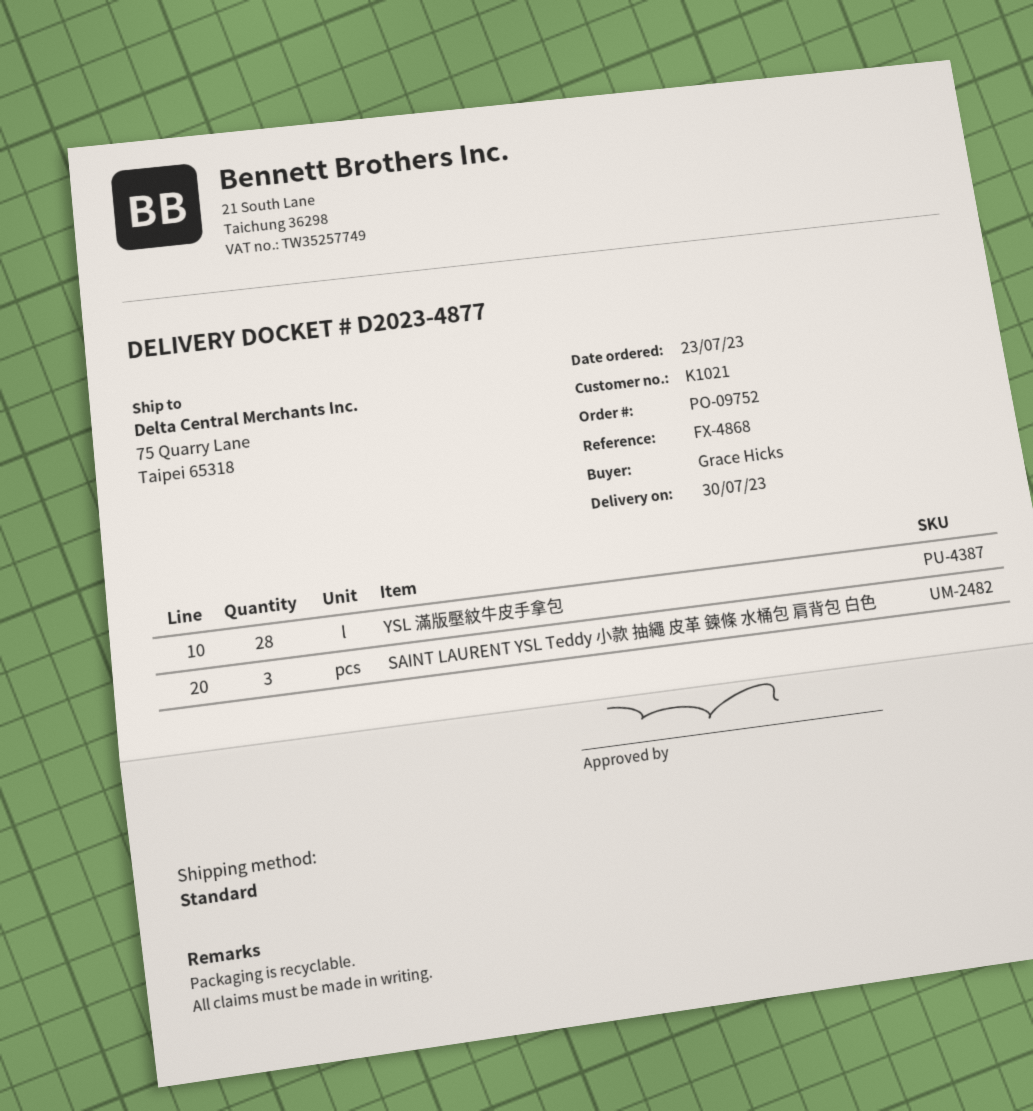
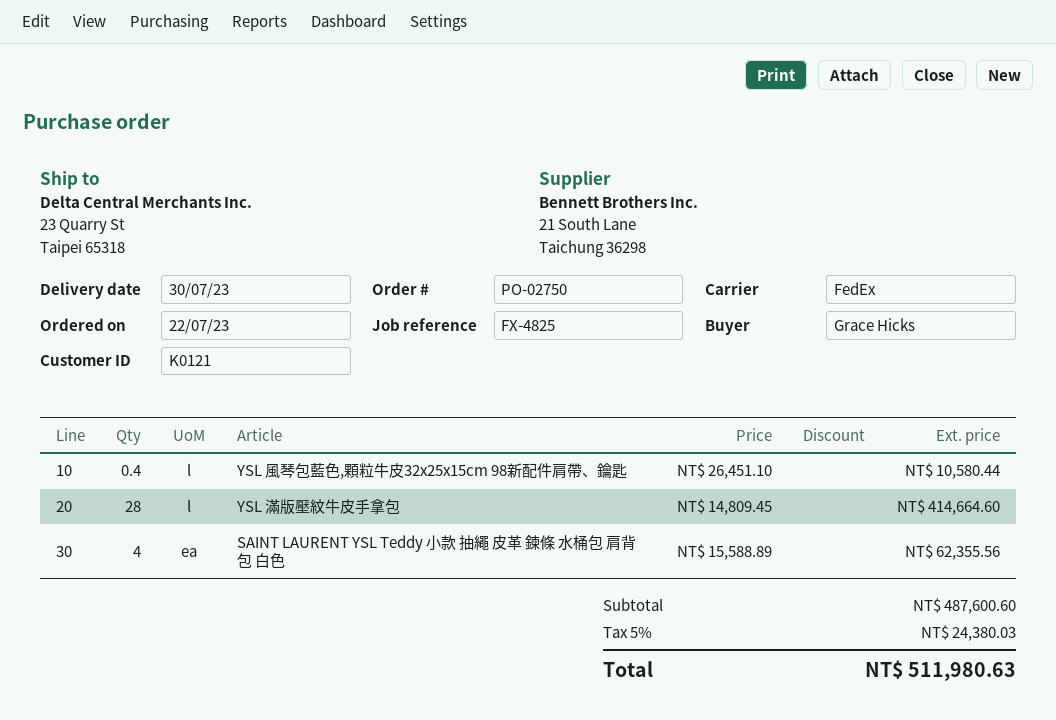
order number: PO-09752 -> PO-02750
order date: 2023-07-23 -> 2023-07-22
customer number: K1021 -> K0121
reference: FX-4868 -> FX-4825
shipping method: standard -> FedEx
ship to: 75 Quarry Lane, Taipei 65318 -> 23 Quarry St, Taipei 65318
SAINT LAURENT YSL Teddy 小款 抽繩 皮革 鍊條 水桶包 肩背包 白色: 3 -> 4
YSL 風琴包藍色,顆粒牛皮32x25x15cm 98新配件肩帶、鑰匙: none -> 0.4

